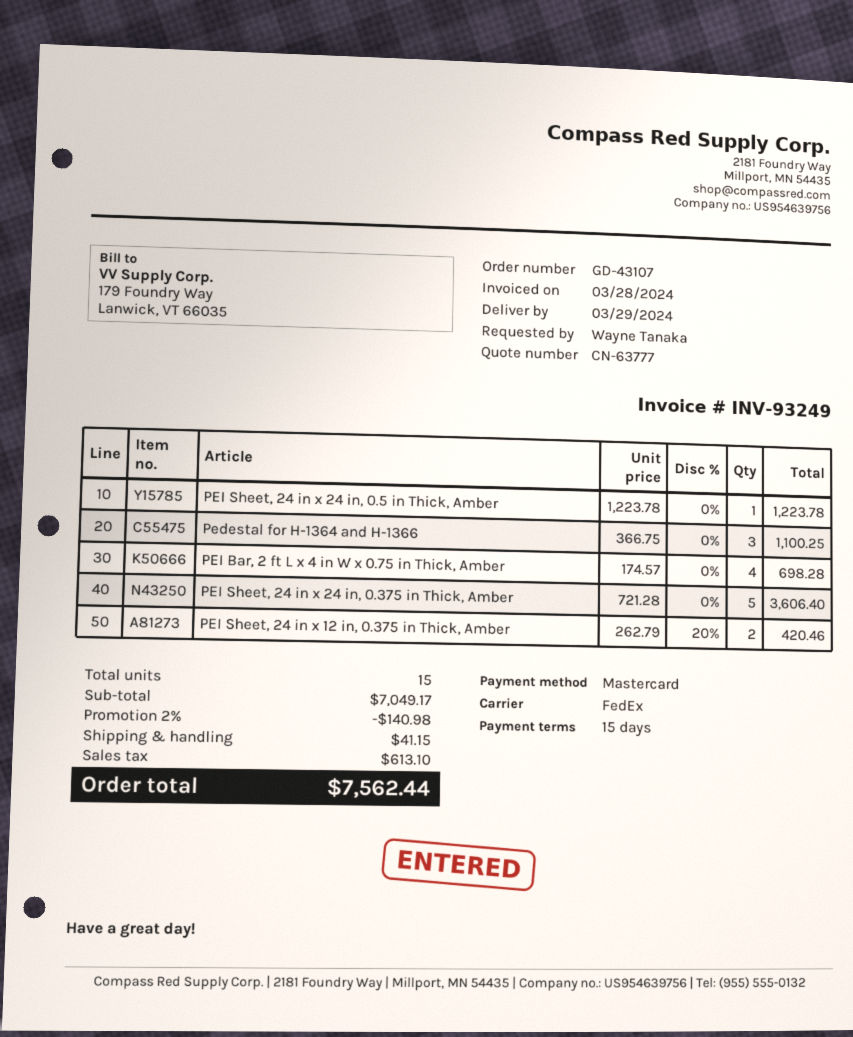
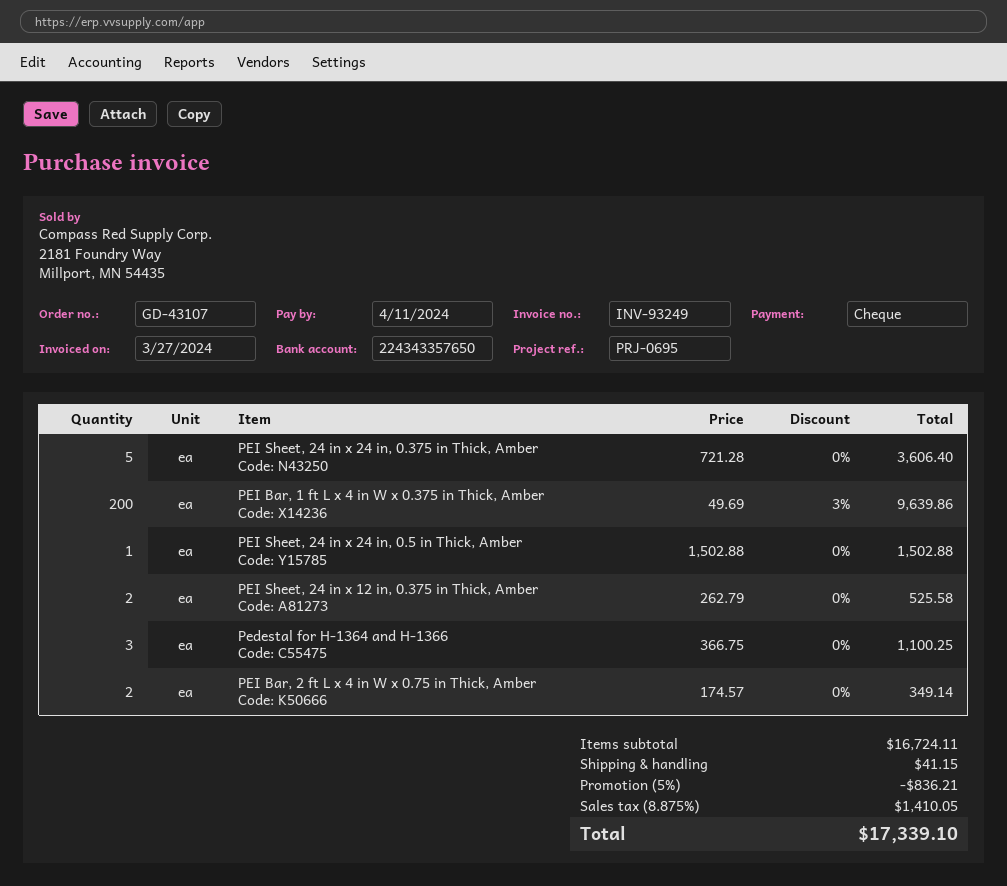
invoice date: 2024-03-28 -> 2024-03-27
payment method: Mastercard -> cheque
PEI Sheet, 24 in x 24 in, 0.5 in Thick, Amber: 1 x 1223.78 = 1223.78 -> 1 x 1502.88 = 1502.88
PEI Bar, 2 ft L x 4 in W x 0.75 in Thick, Amber: 4 x 174.57 = 698.28 -> 2 x 174.57 = 349.14
PEI Sheet, 24 in x 12 in, 0.375 in Thick, Amber: 2 x 262.79 - 20% = 420.46 -> 2 x 262.79 = 525.58
PEI Bar, 1 ft L x 4 in W x 0.375 in Thick, Amber: none -> 200 x 49.69 - 3% = 9639.86
subtotal: 7049.17 -> 16724.11
discount: 2% = 140.98 -> 5% = 836.21
tax: 613.10 -> 1410.05
total: 7562.44 -> 17339.10

